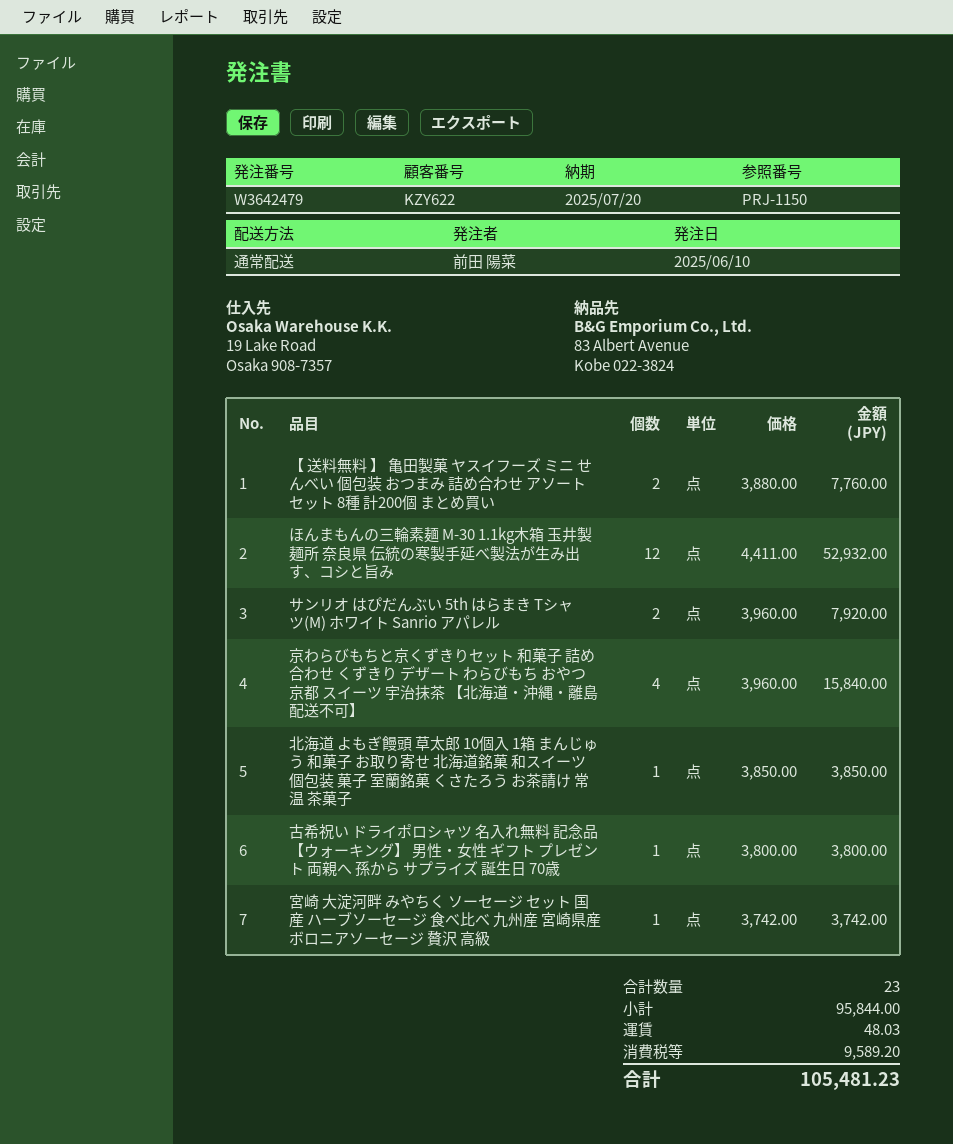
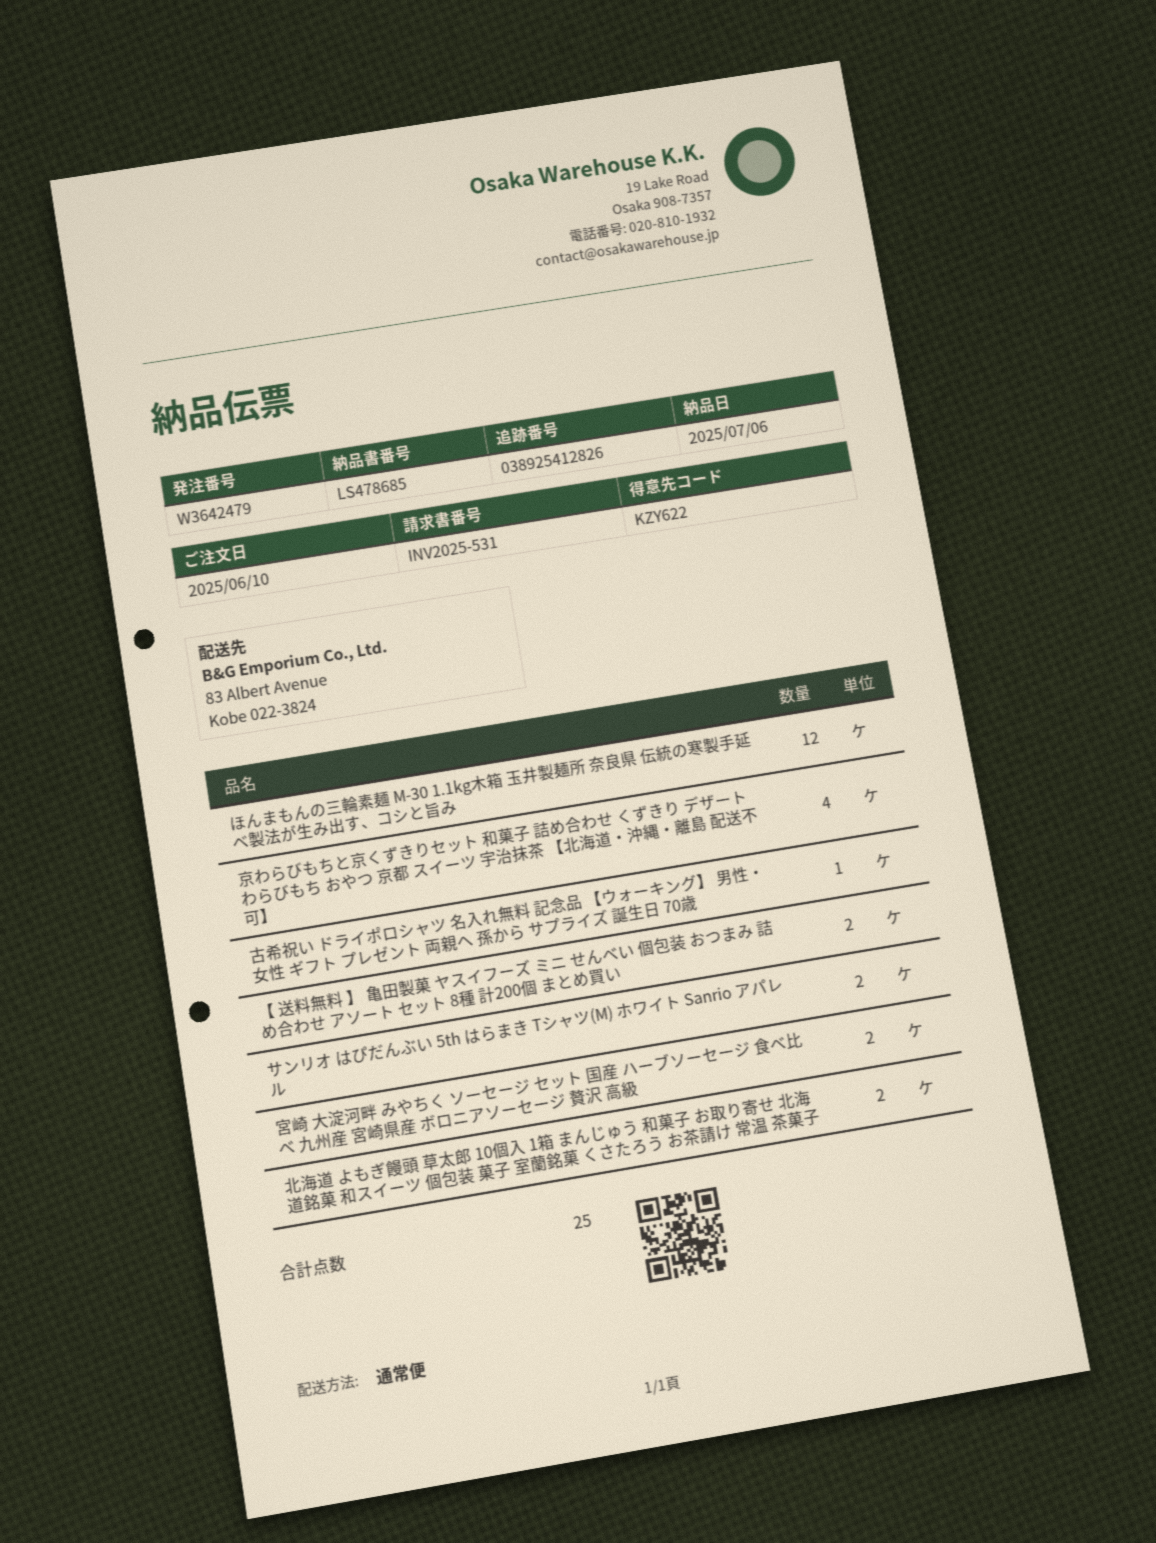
delivery date: 2025-07-20 -> 2025-07-06
北海道 よもぎ饅頭 草太郎 10個入 1箱 まんじゅう 和菓子 お取り寄せ 北海道銘菓 和スイーツ 個包装 菓子 室蘭銘菓 くさたろう お茶請け 常温 茶菓子: 1 -> 2
宮崎 大淀河畔 みやちく ソーセージ セット 国産 ハーブソーセージ 食べ比べ 九州産 宮崎県産 ボロニアソーセージ 贅沢 高級: 1 -> 2
total quantity: 23 -> 25

